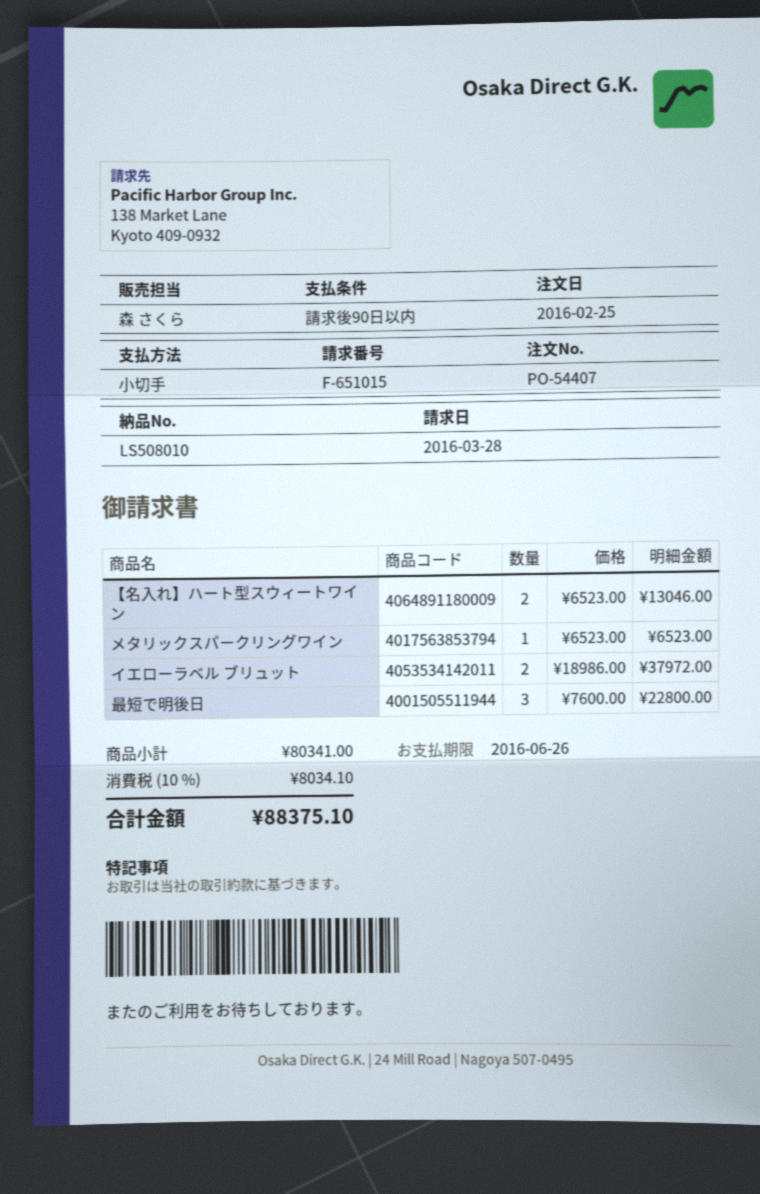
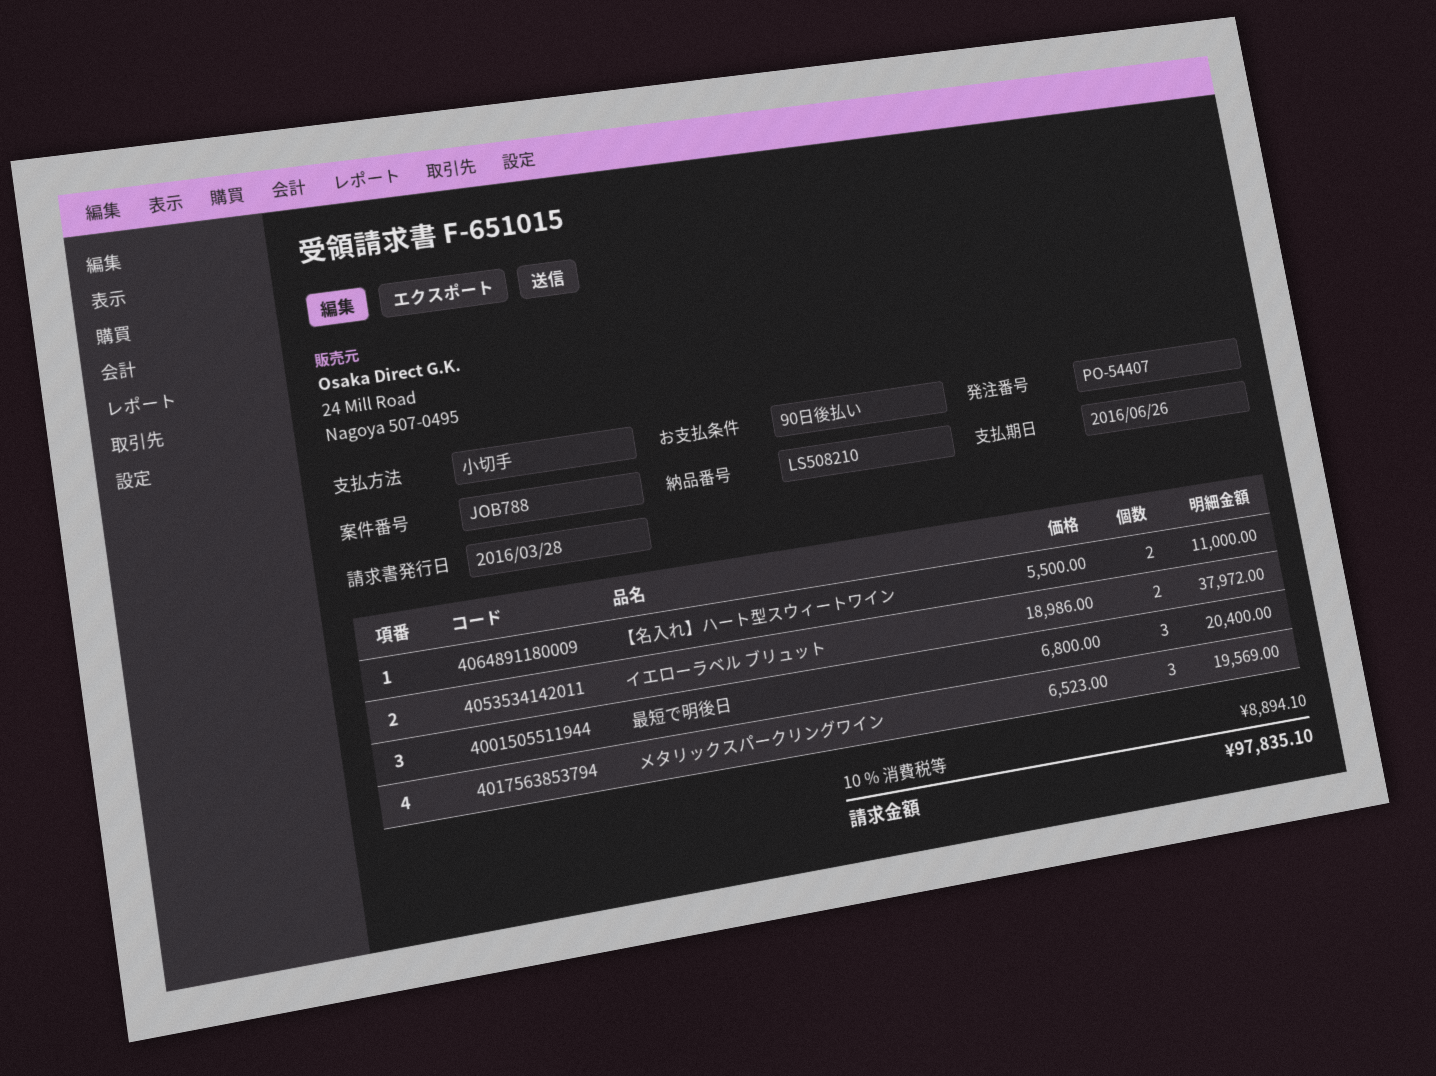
delivery note number: LS508010 -> LS508210
【名入れ】ハート型スウィートワイン: 2 x 6523.00 = 13046.00 -> 2 x 5500.00 = 11000.00
メタリックスパークリングワイン: 1 x 6523.00 = 6523.00 -> 3 x 6523.00 = 19569.00
最短で明後日: 3 x 7600.00 = 22800.00 -> 3 x 6800.00 = 20400.00
tax: 10% = 8034.10 -> 10% = 8894.10
total: 88375.10 -> 97835.10

